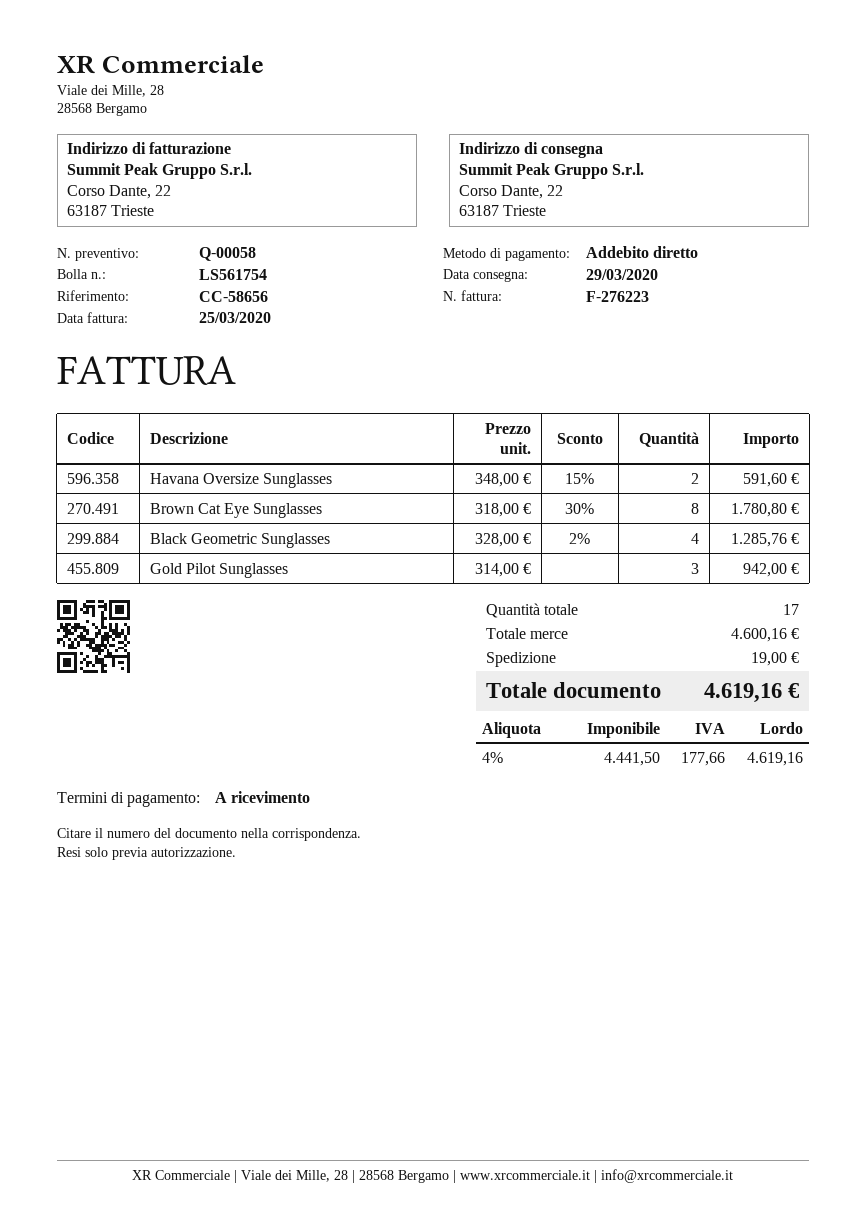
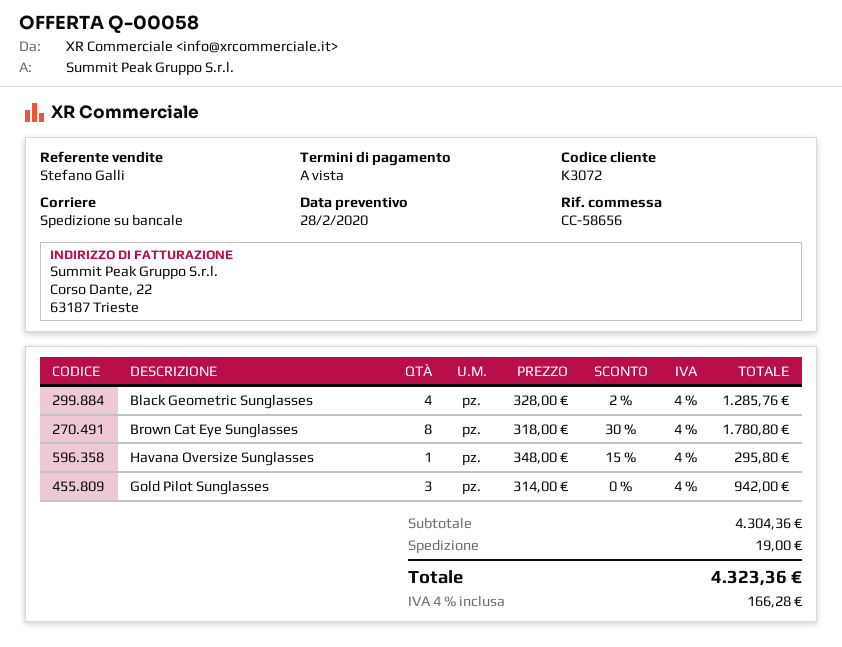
Havana Oversize Sunglasses: 2 x 348.00 - 15% = 591.60 -> 1 x 348.00 - 15% = 295.80
subtotal: 4600.16 -> 4304.36
tax: 4% = 177.66 -> 4% = 166.28
total: 4619.16 -> 4323.36

